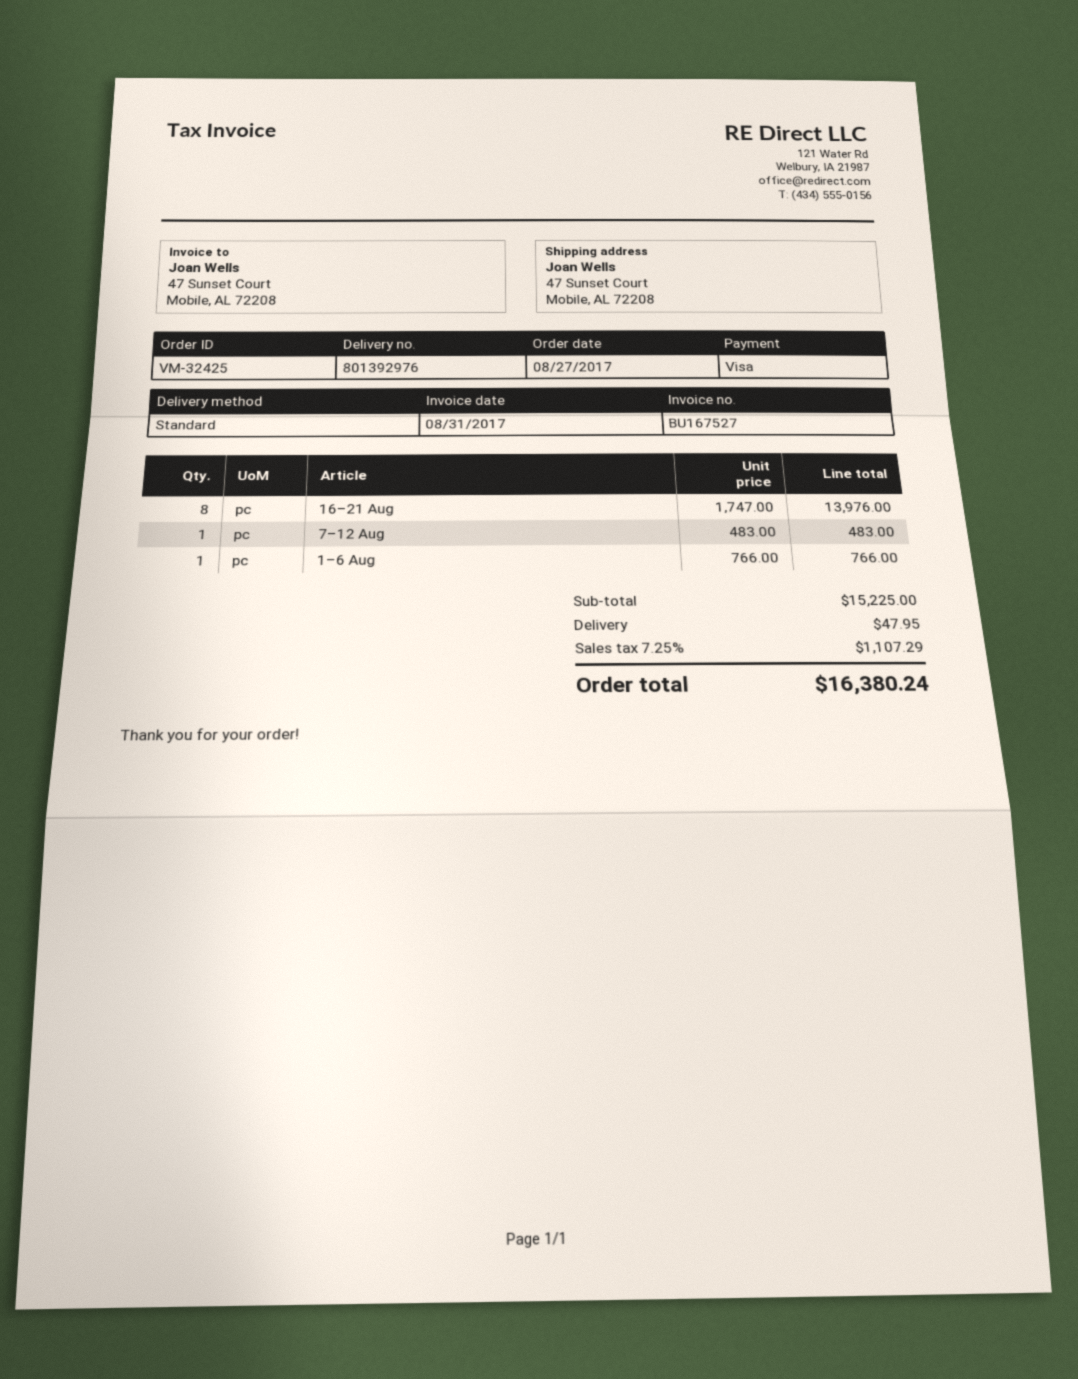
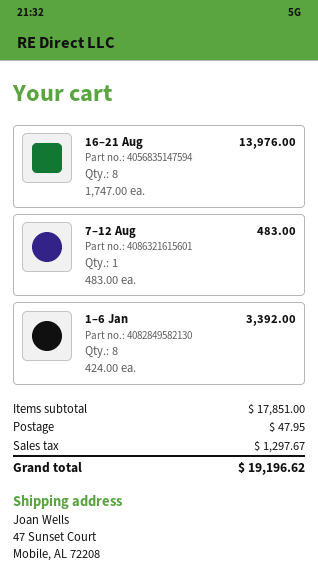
1–6 Aug: 1 x 766.00 = 766.00 -> none
1–6 Jan: none -> 8 x 424.00 = 3392.00
subtotal: 15225.00 -> 17851.00
tax: 1107.29 -> 1297.67
total: 16380.24 -> 19196.62

